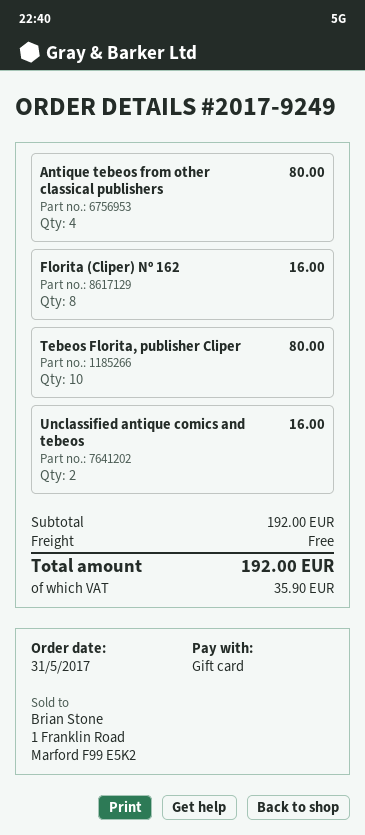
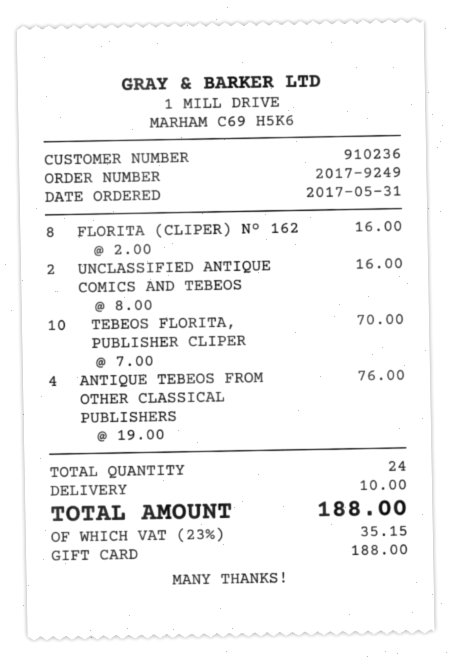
Antique tebeos from other classical publishers: 4 for 80.00 -> 4 for 76.00
Tebeos Florita, publisher Cliper: 10 for 80.00 -> 10 for 70.00
shipping: 0.00 -> 10.00
tax: 35.90 -> 35.15
total: 192.00 -> 188.00

